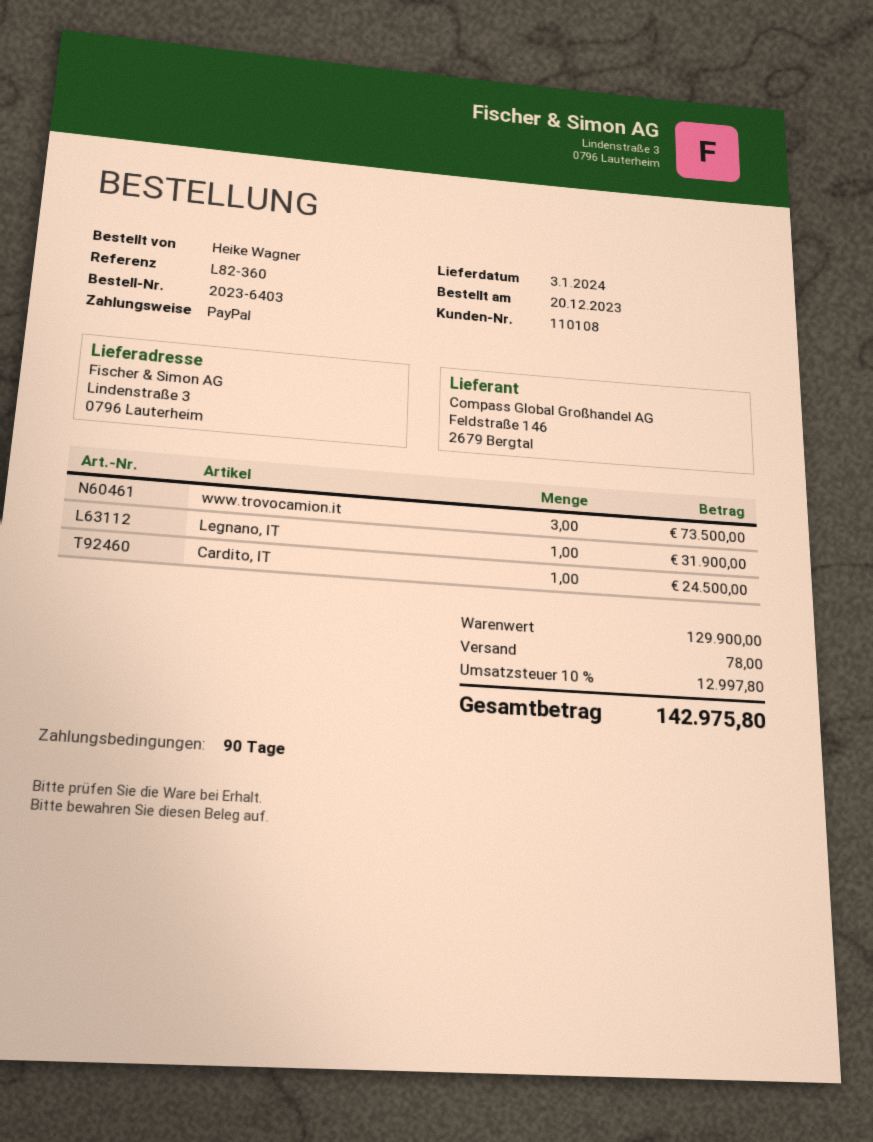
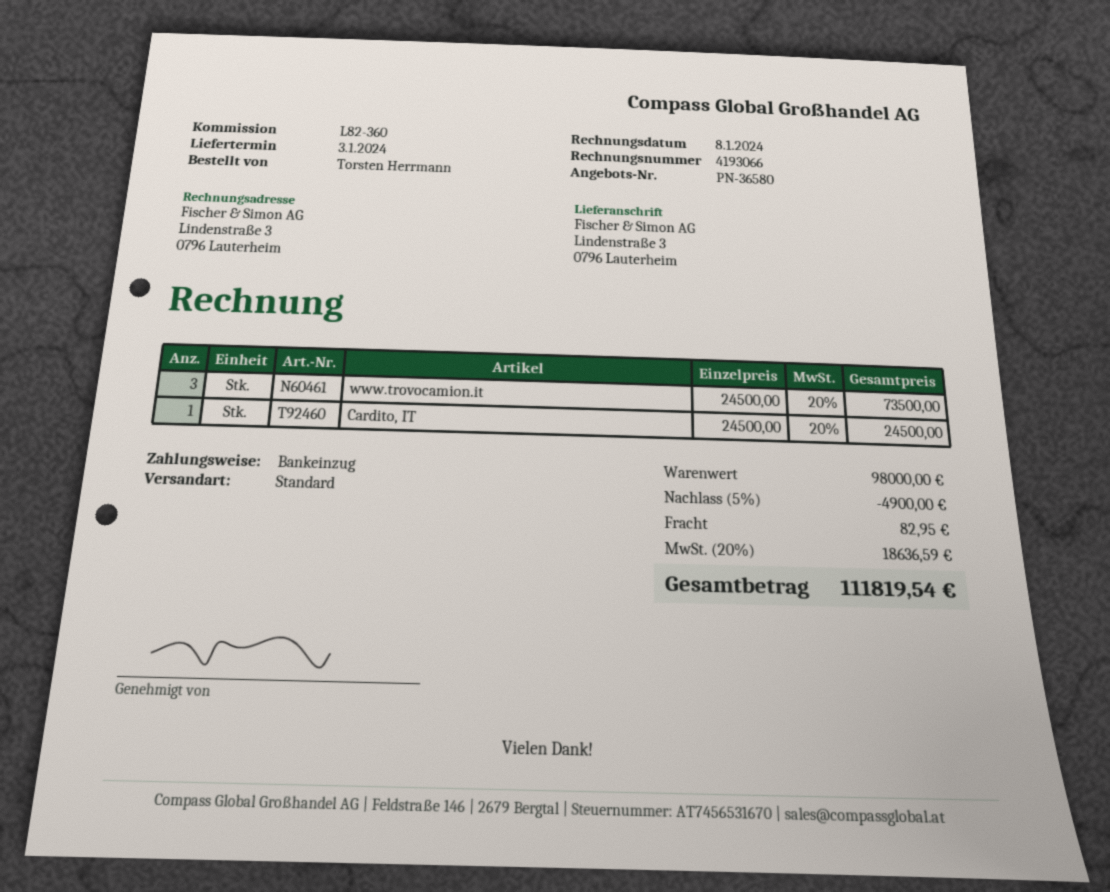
ordered by: Heike Wagner -> Torsten Herrmann
payment method: PayPal -> direct debit
Legnano, IT: 1 for 31900.00 -> none
subtotal: 129900.00 -> 98000.00
discount: none -> 5% = 4900.00
shipping: 78.00 -> 82.95
tax: 10% = 12997.80 -> 20% = 18636.59
total: 142975.80 -> 111819.54

